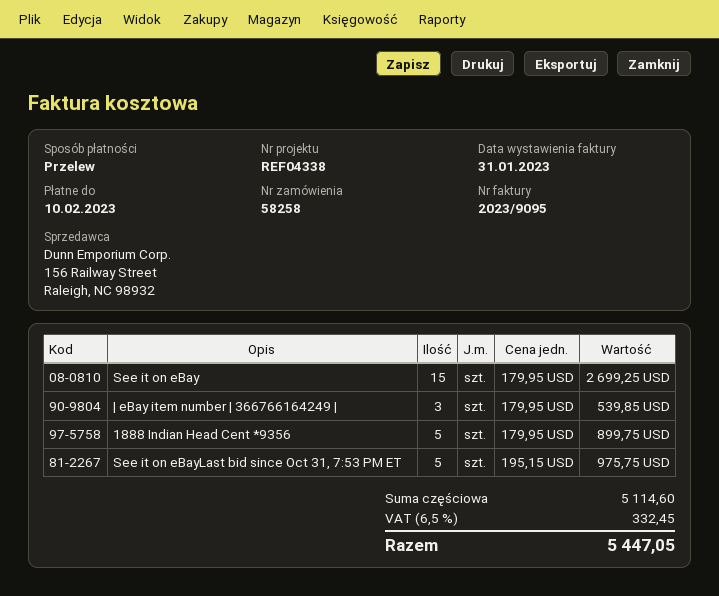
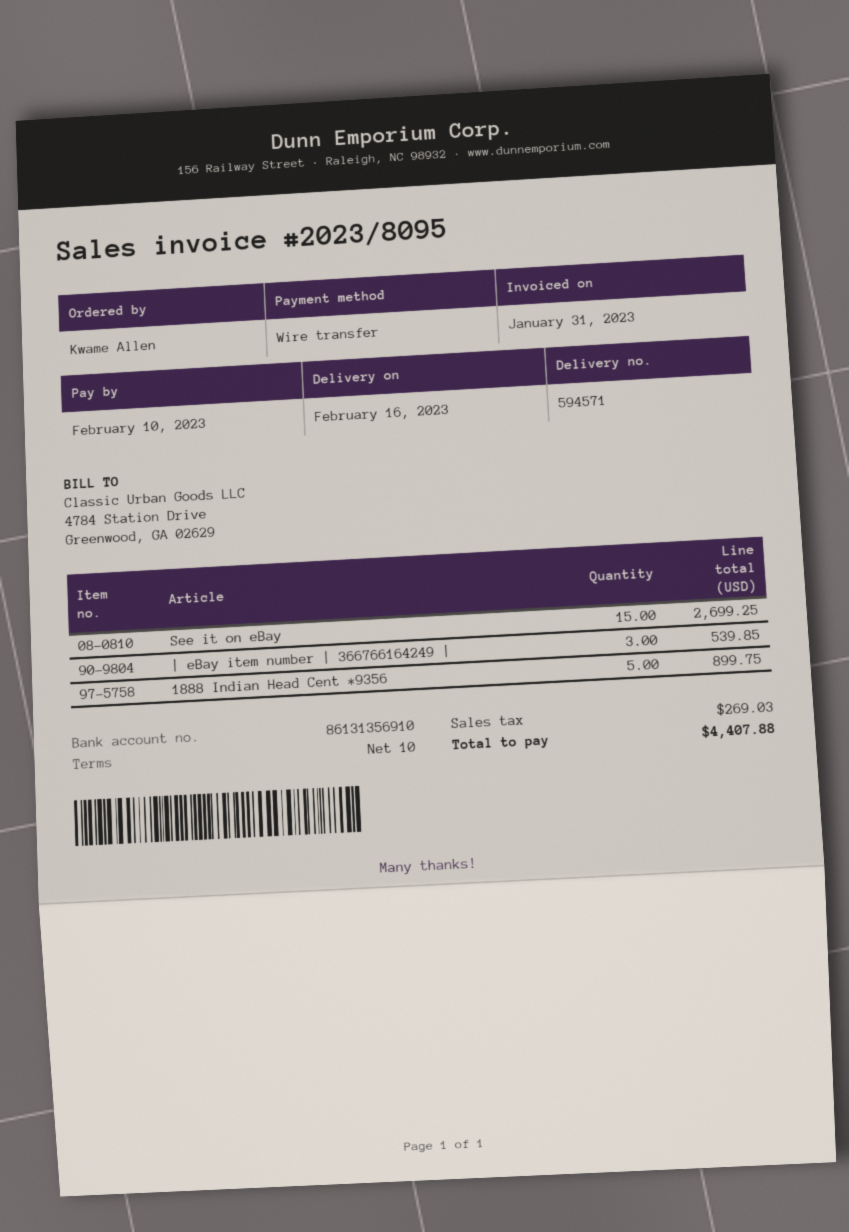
invoice number: 2023/9095 -> 2023/8095
See it on eBayLast bid since Oct 31, 7:53 PM ET: 5 for 975.75 -> none
tax: 332.45 -> 269.03
total: 5447.05 -> 4407.88

